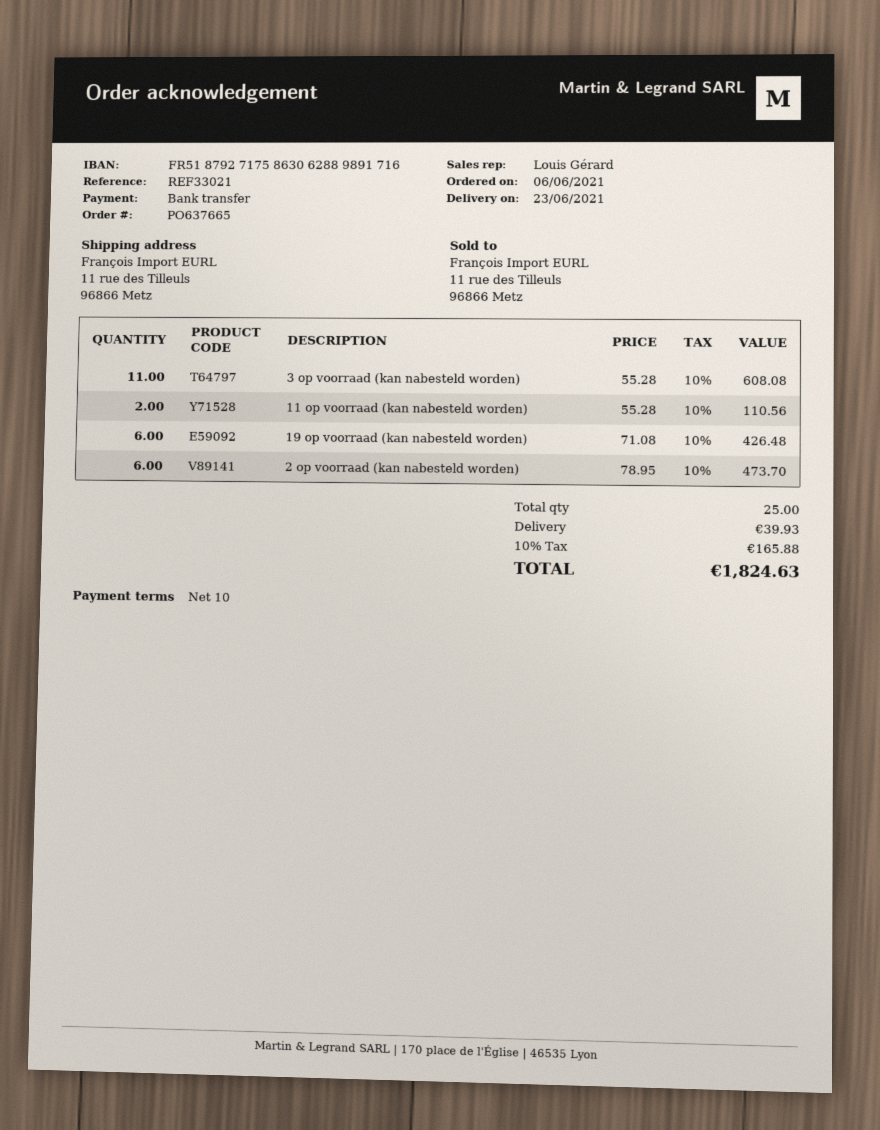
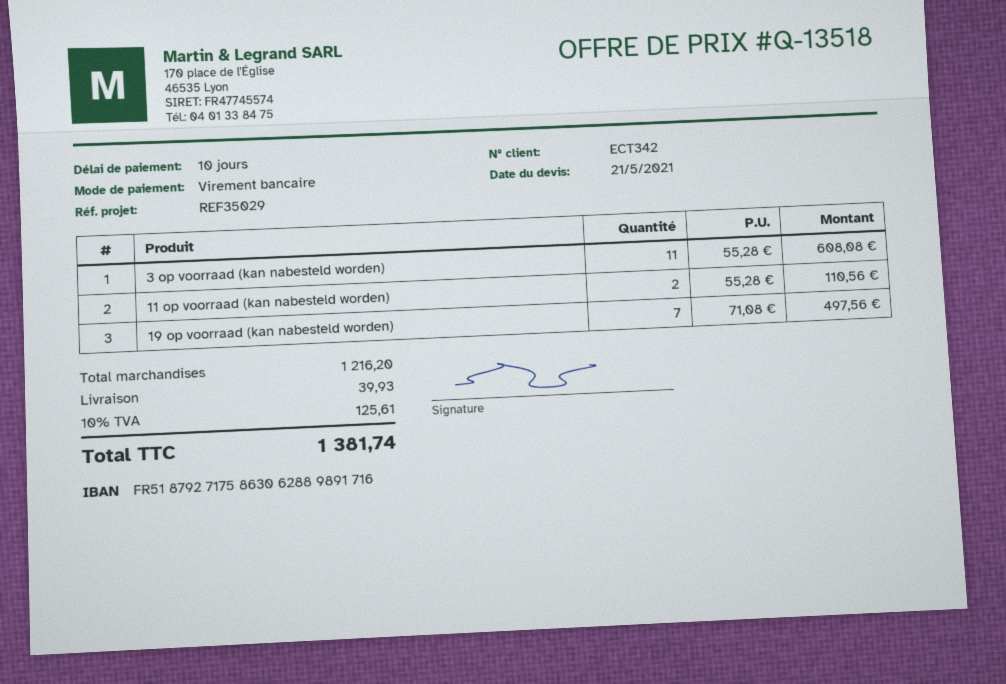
reference: REF33021 -> REF35029
19 op voorraad (kan nabesteld worden): 6 x 71.08 = 426.48 -> 7 x 71.08 = 497.56
2 op voorraad (kan nabesteld worden): 6 x 78.95 = 473.70 -> none
tax: 10% = 165.88 -> 10% = 125.61
total: 1824.63 -> 1381.74

